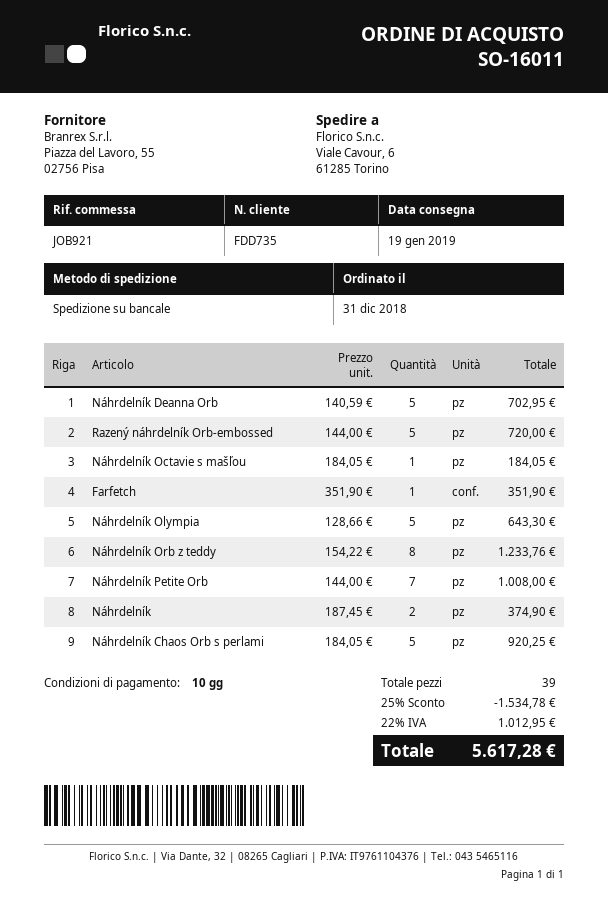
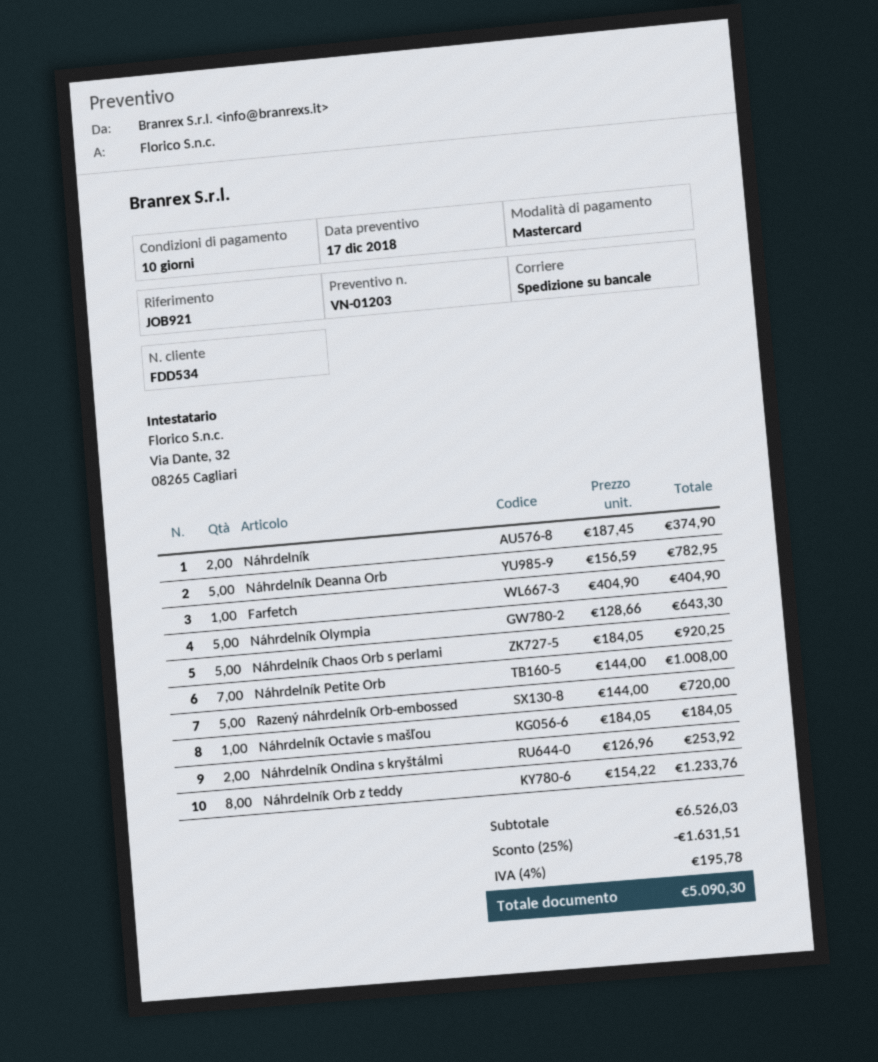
customer number: FDD735 -> FDD534
Náhrdelník Deanna Orb: 5 x 140.59 = 702.95 -> 5 x 156.59 = 782.95
Farfetch: 1 x 351.90 = 351.90 -> 1 x 404.90 = 404.90
Náhrdelník Ondina s kryštálmi: none -> 2 x 126.96 = 253.92
discount: 25% = 1534.78 -> 25% = 1631.51
tax: 22% = 1012.95 -> 4% = 195.78
total: 5617.28 -> 5090.30

